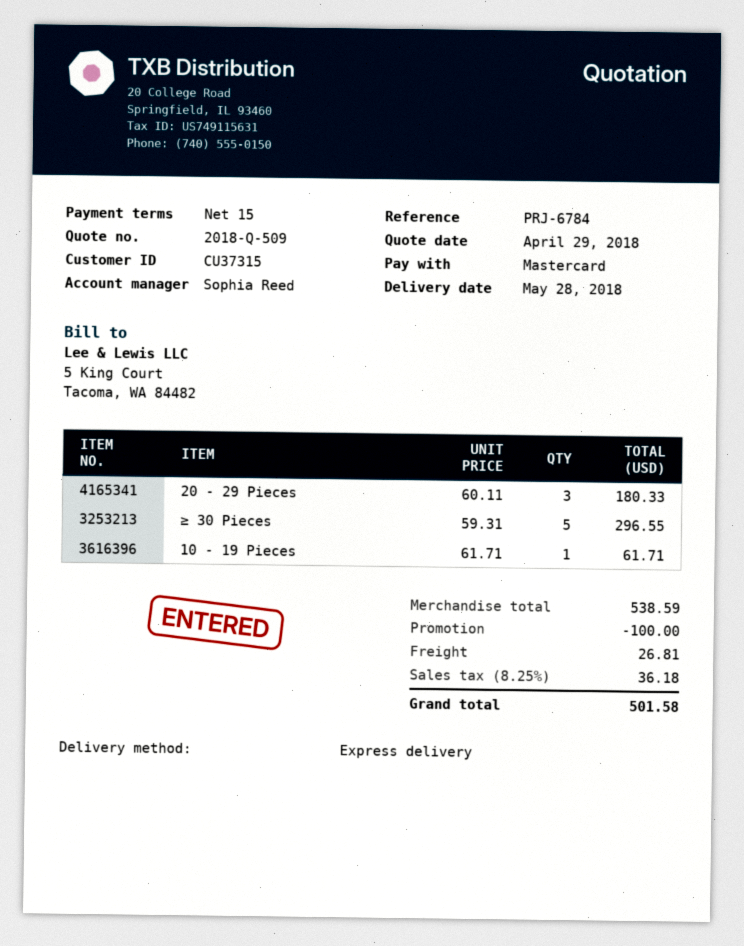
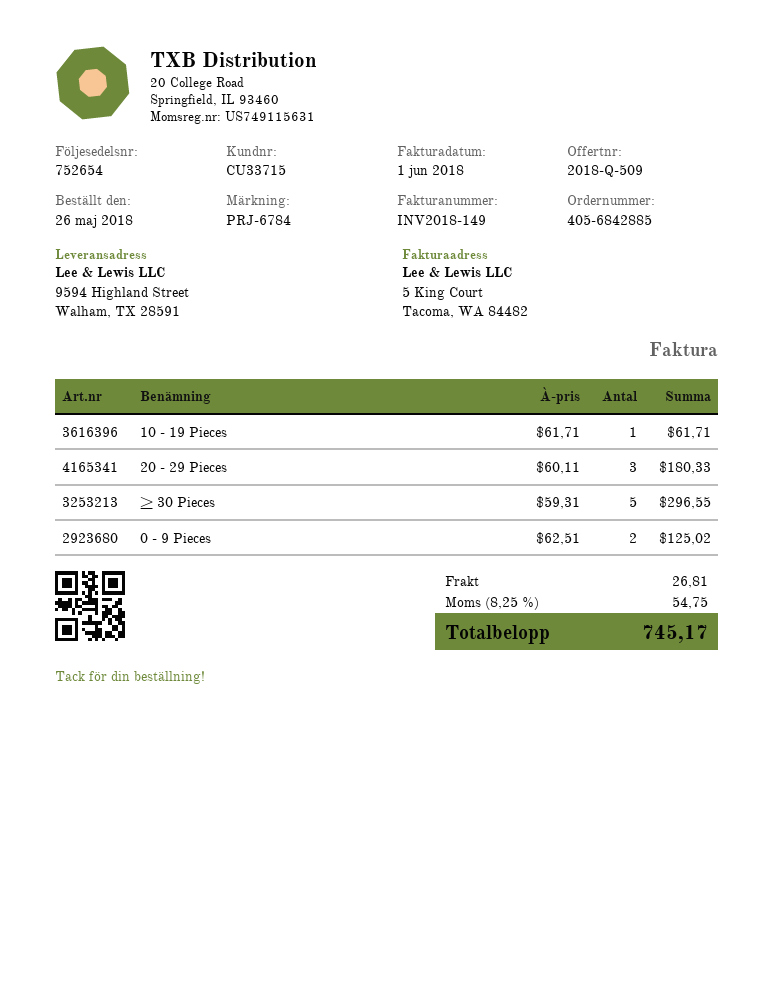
customer number: CU37315 -> CU33715
0 - 9 Pieces: none -> 2 x 62.51 = 125.02
discount: 100.00 -> none
tax: 8.25% = 36.18 -> 8.25% = 54.75
total: 501.58 -> 745.17

